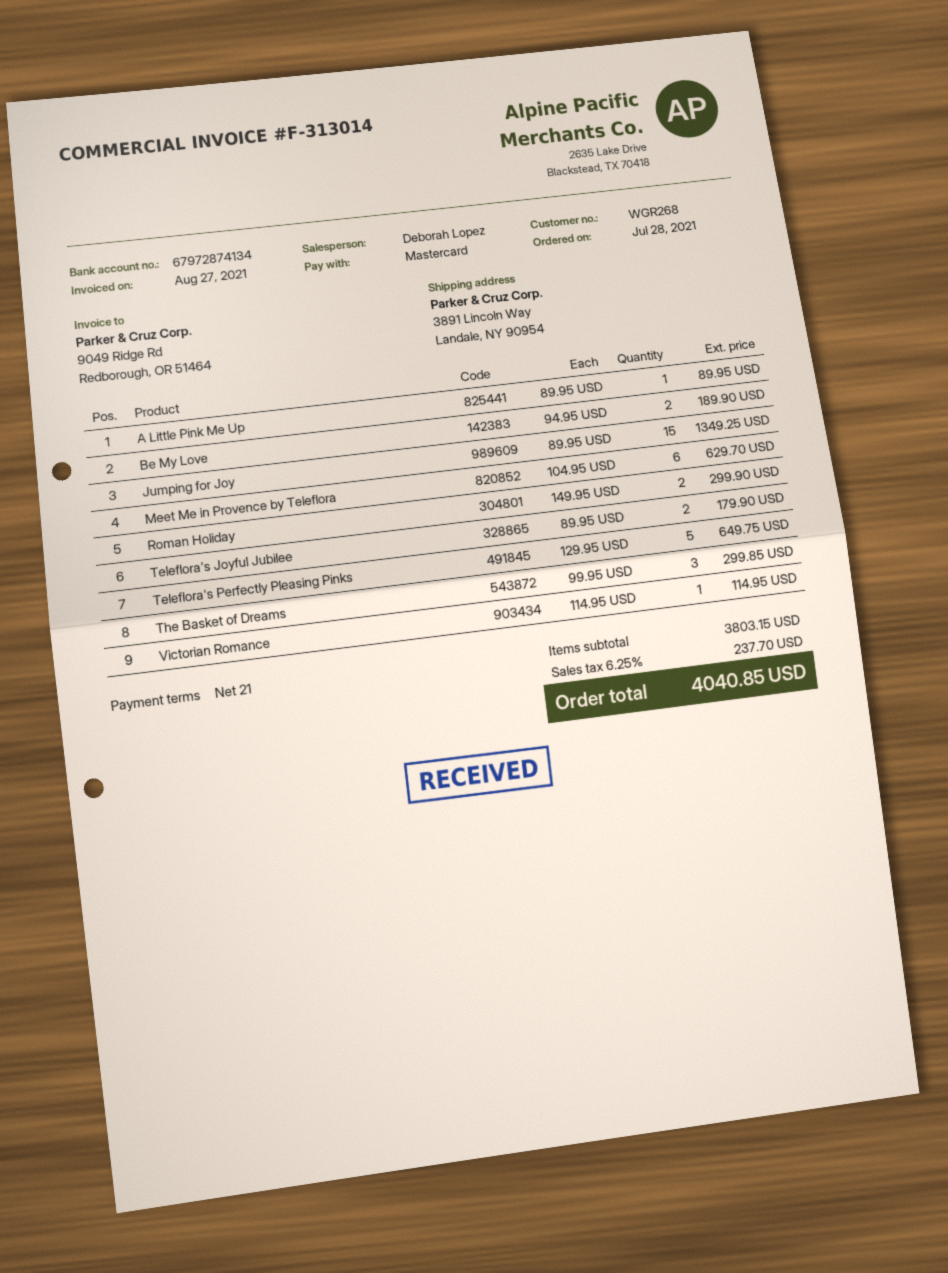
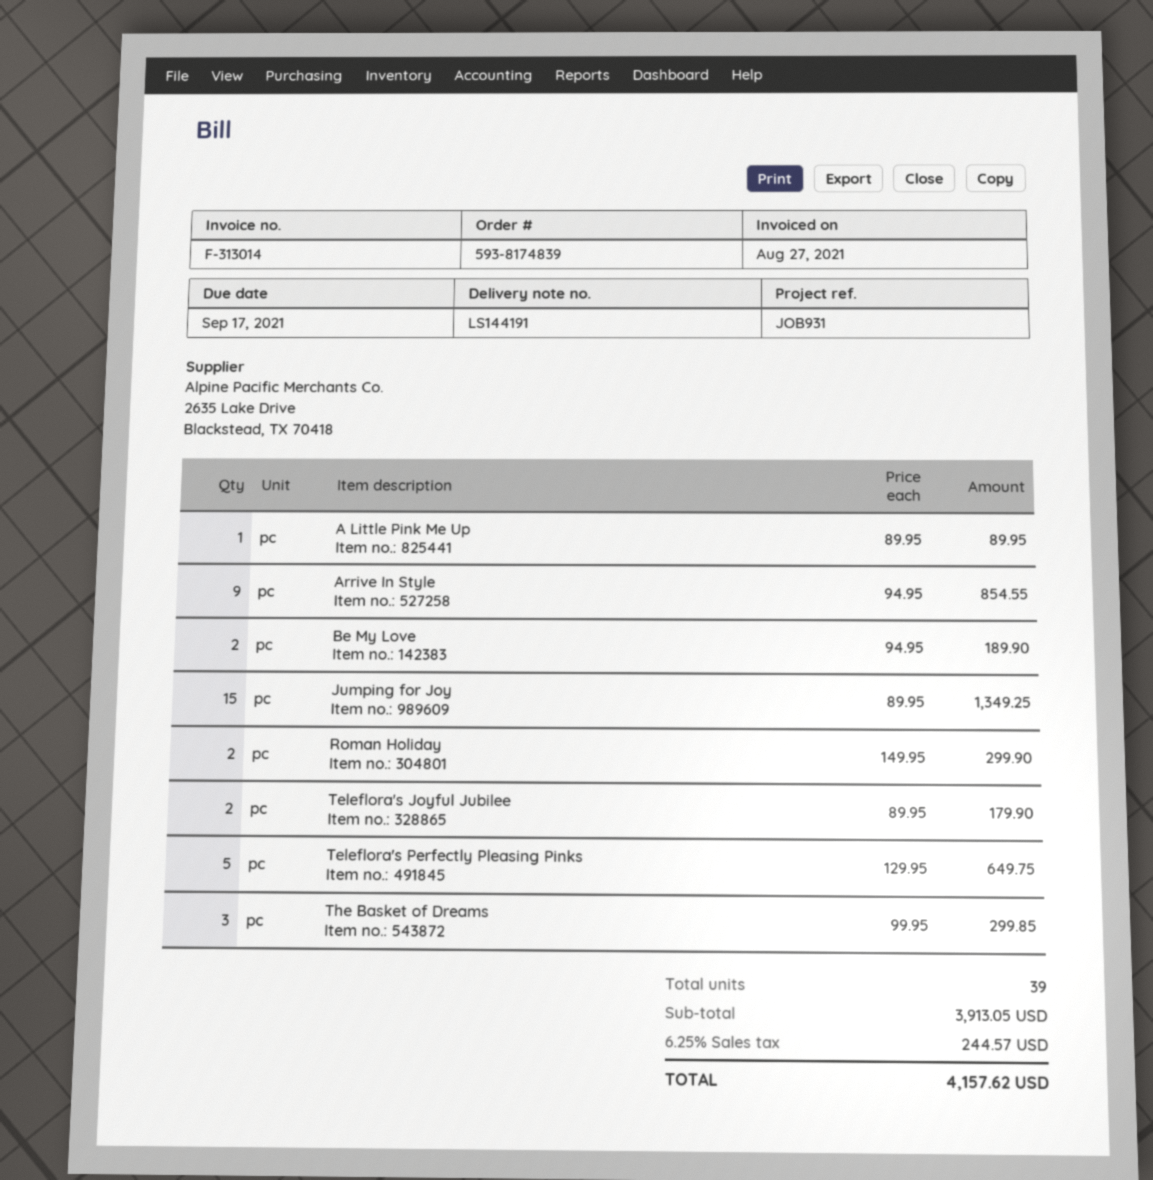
Meet Me in Provence by Teleflora: 6 x 104.95 = 629.70 -> none
Victorian Romance: 1 x 114.95 = 114.95 -> none
Arrive In Style: none -> 9 x 94.95 = 854.55
subtotal: 3803.15 -> 3913.05
tax: 6.25% = 237.70 -> 6.25% = 244.57
total: 4040.85 -> 4157.62

